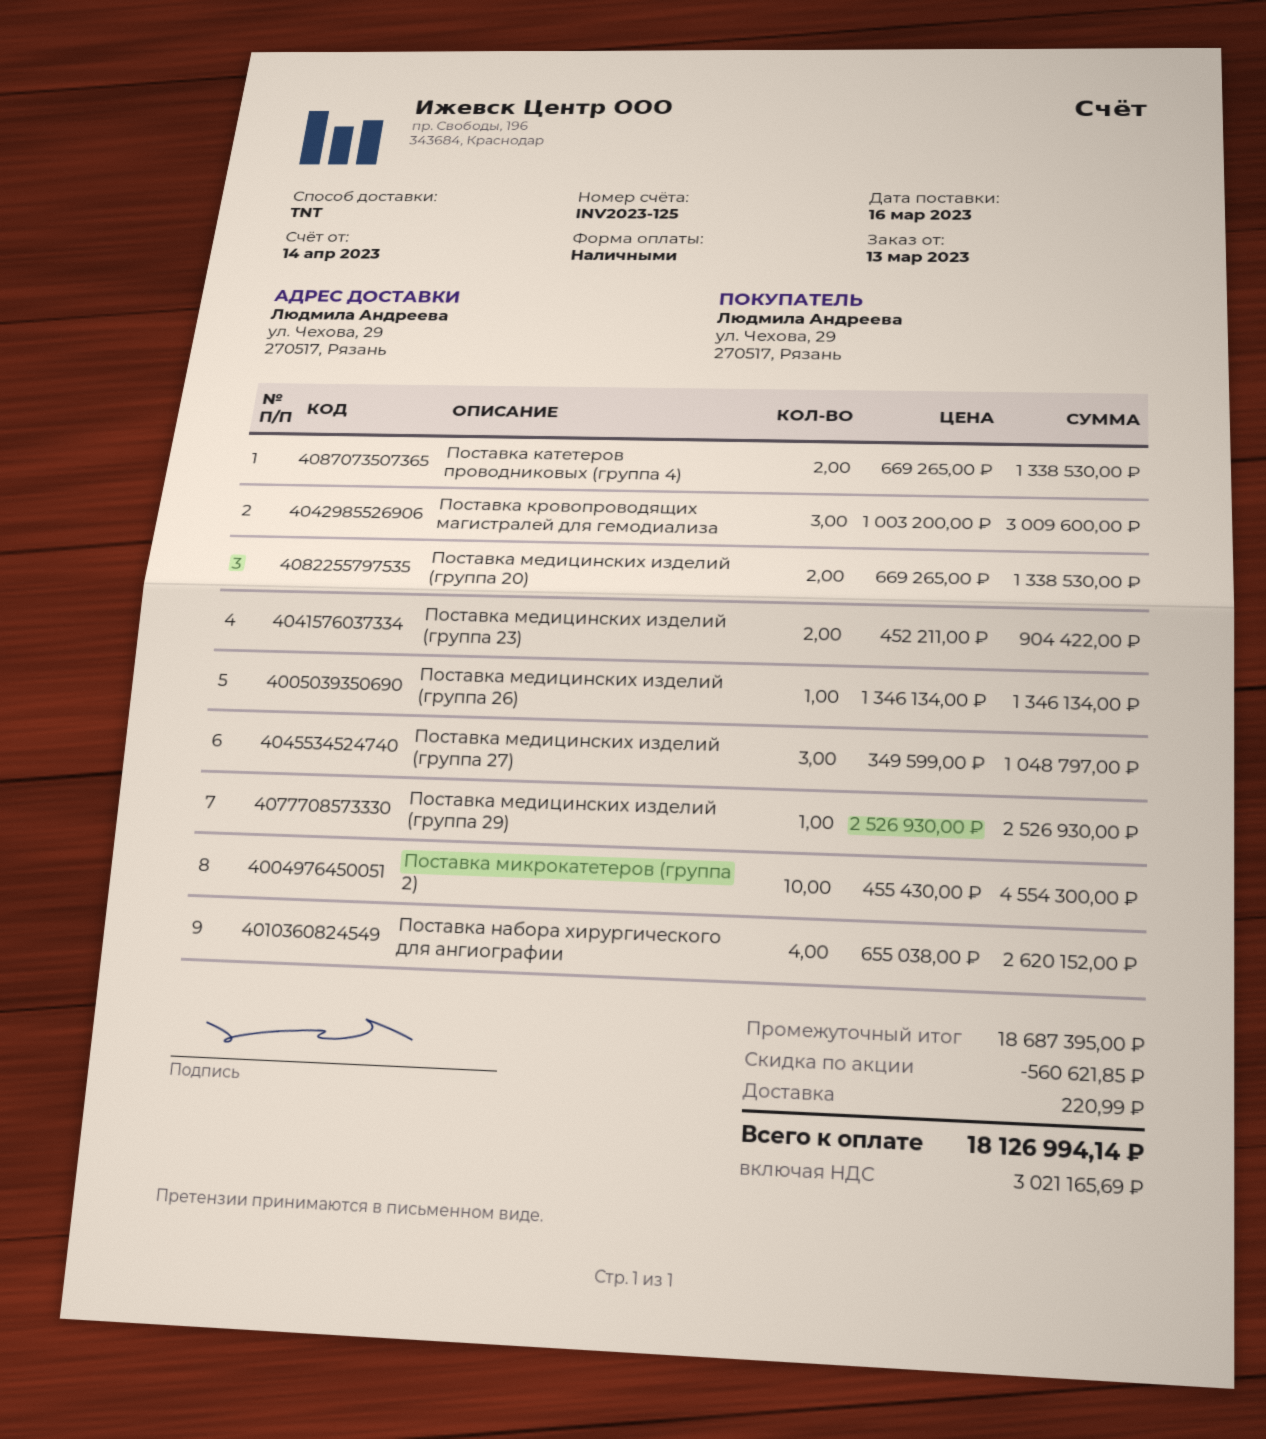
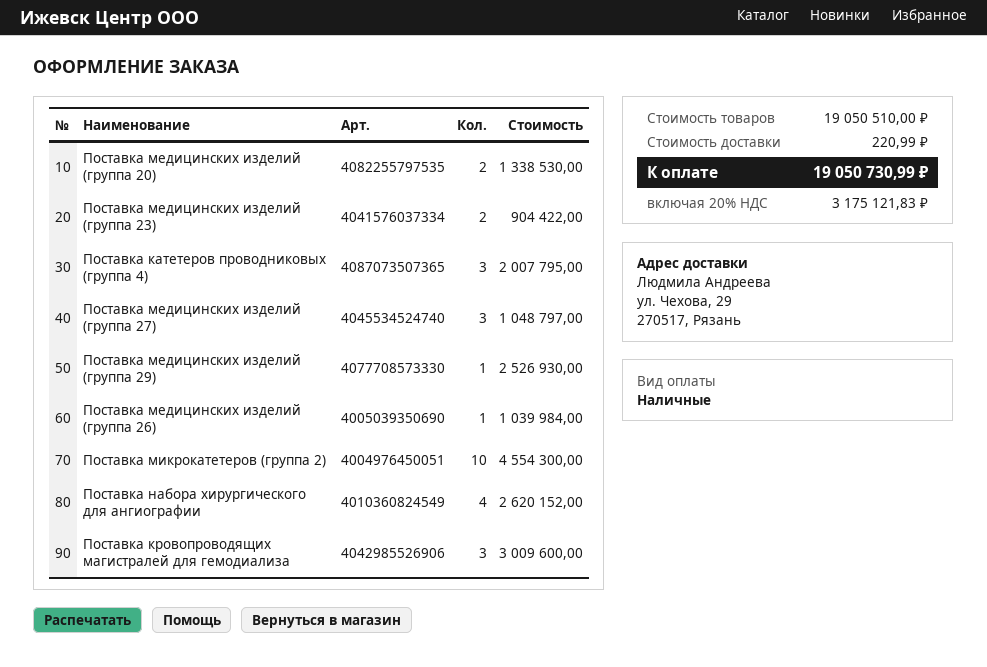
Поставка катетеров проводниковых (группа 4): 2 for 1338530.00 -> 3 for 2007795.00
Поставка медицинских изделий (группа 26): 1 for 1346134.00 -> 1 for 1039984.00
subtotal: 18687395.00 -> 19050510.00
discount: 560621.85 -> none
tax: 3021165.69 -> 3175121.83
total: 18126994.14 -> 19050730.99

